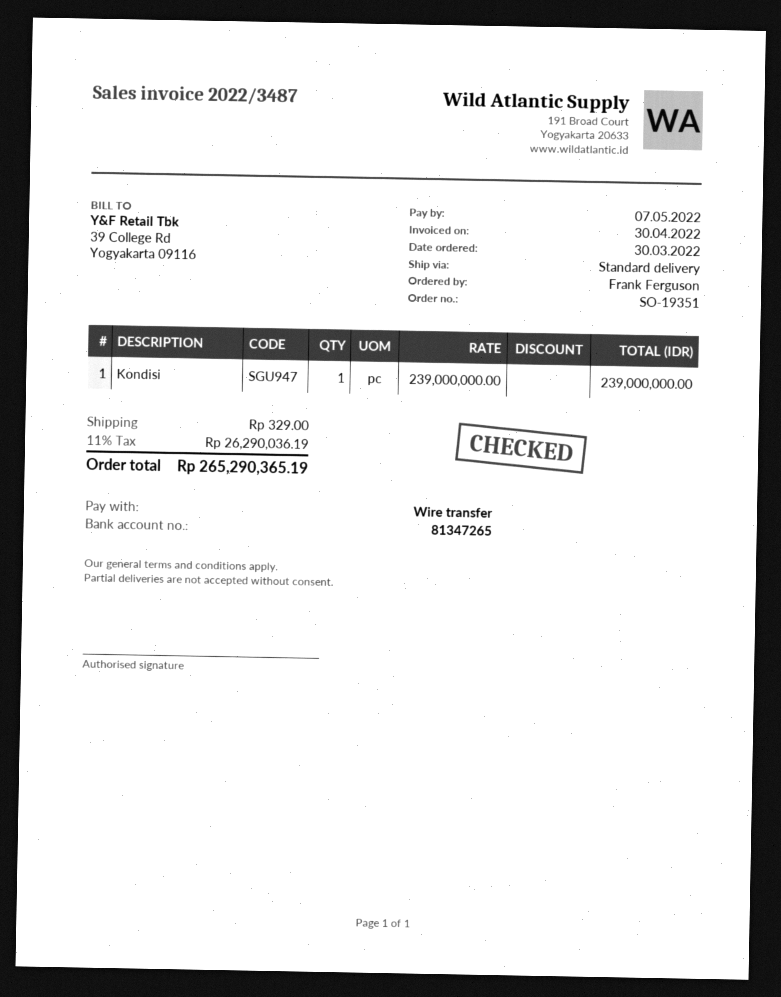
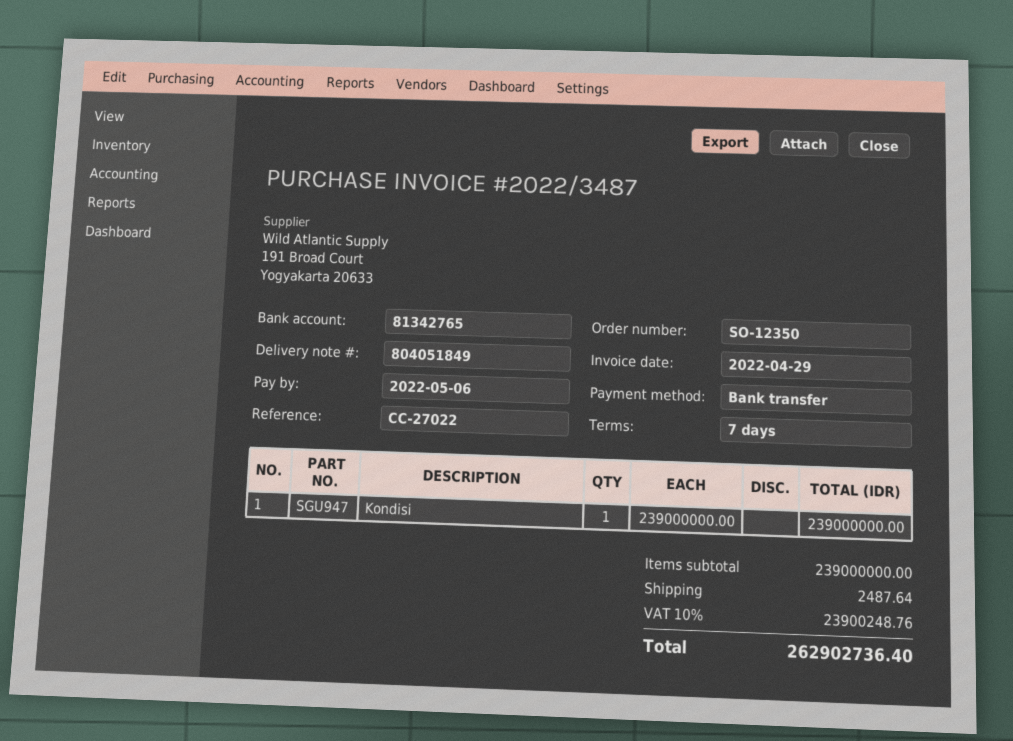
order number: SO-19351 -> SO-12350
invoice date: 2022-04-30 -> 2022-04-29
due date: 2022-05-07 -> 2022-05-06
bank account: 81347265 -> 81342765
shipping: 329.00 -> 2487.64
tax: 11% = 26290036.19 -> 10% = 23900248.76
total: 265290365.19 -> 262902736.40

